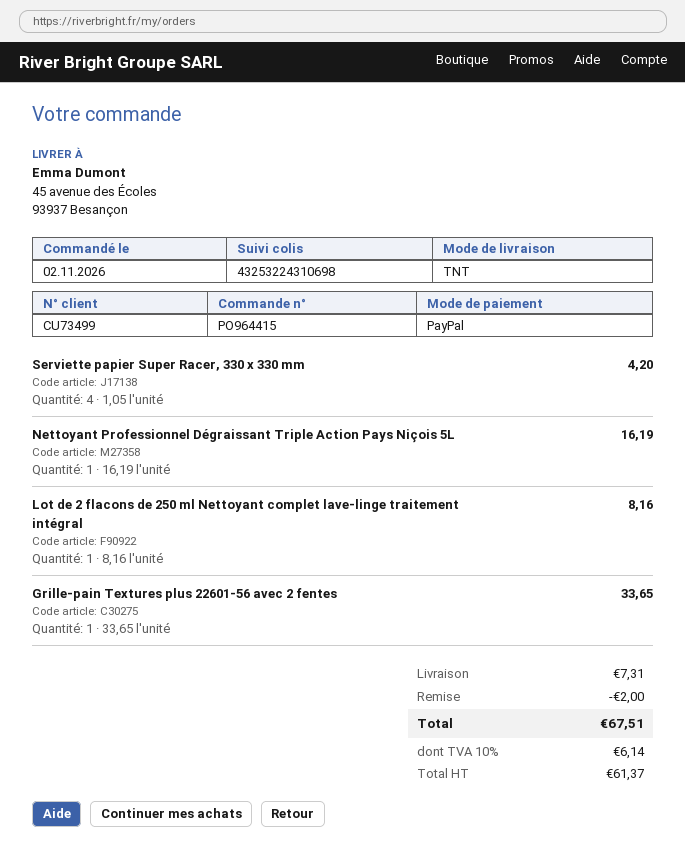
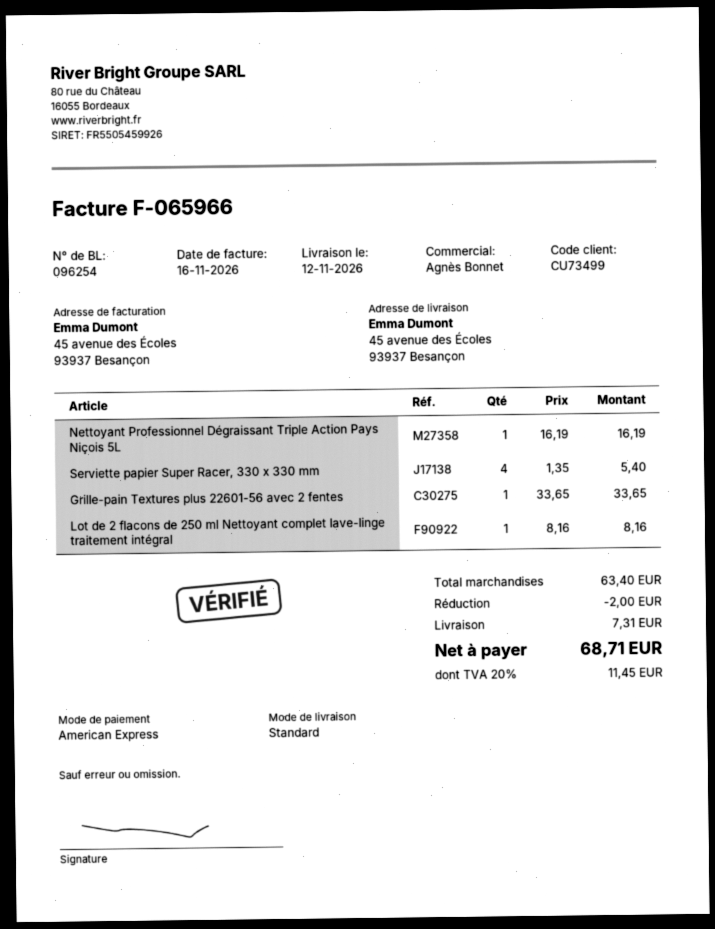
payment method: PayPal -> American Express
shipping method: TNT -> standard
Serviette papier Super Racer, 330 x 330 mm: 4 x 1.05 = 4.20 -> 4 x 1.35 = 5.40
tax: 10% = 6.14 -> 20% = 11.45
total: 67.51 -> 68.71

